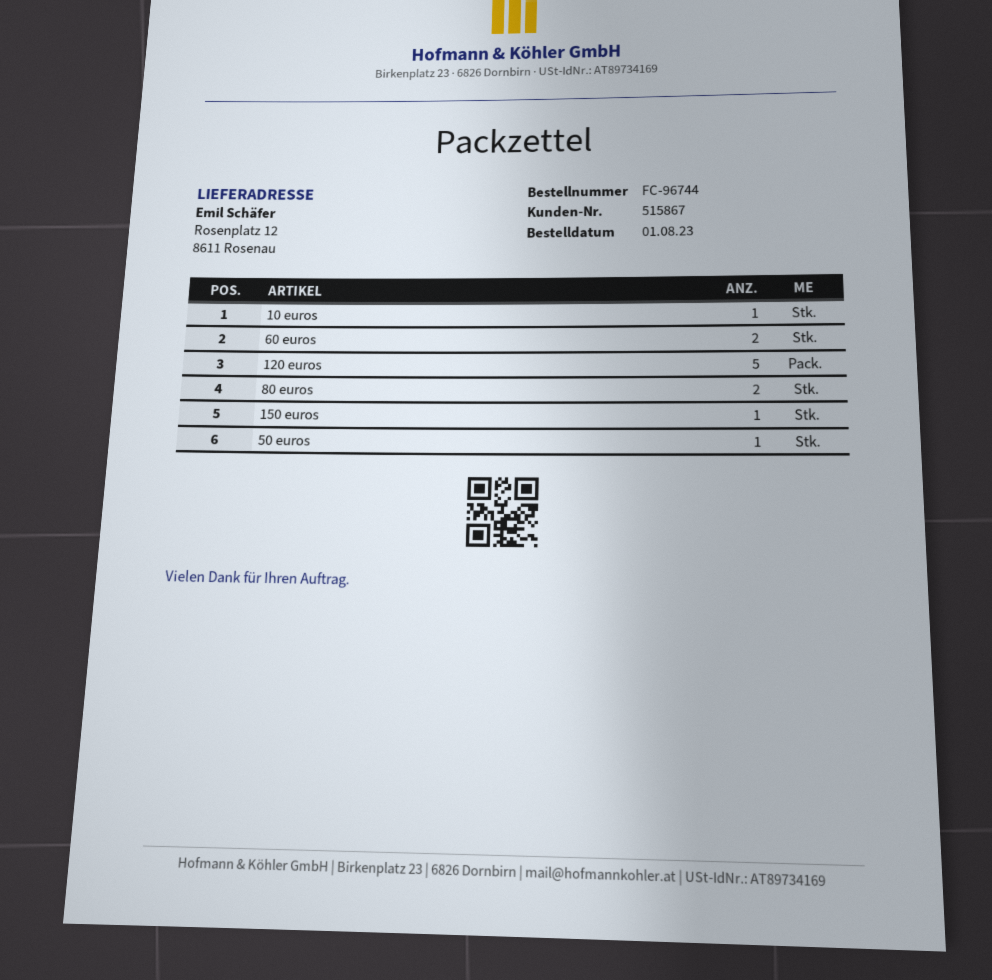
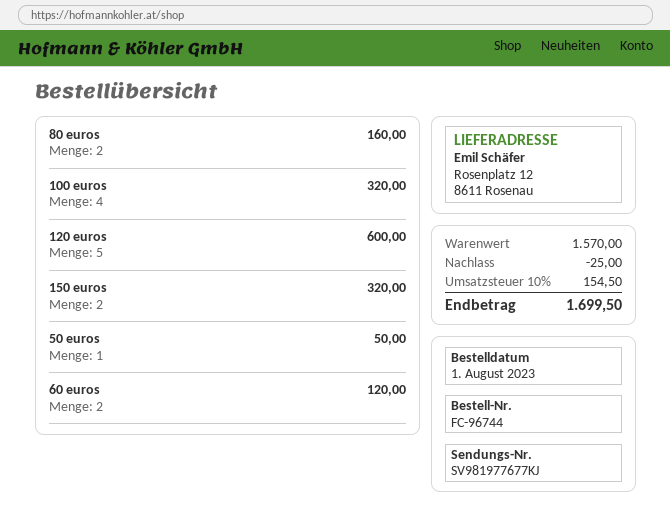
10 euros: 1 -> none
150 euros: 1 -> 2
100 euros: none -> 4

